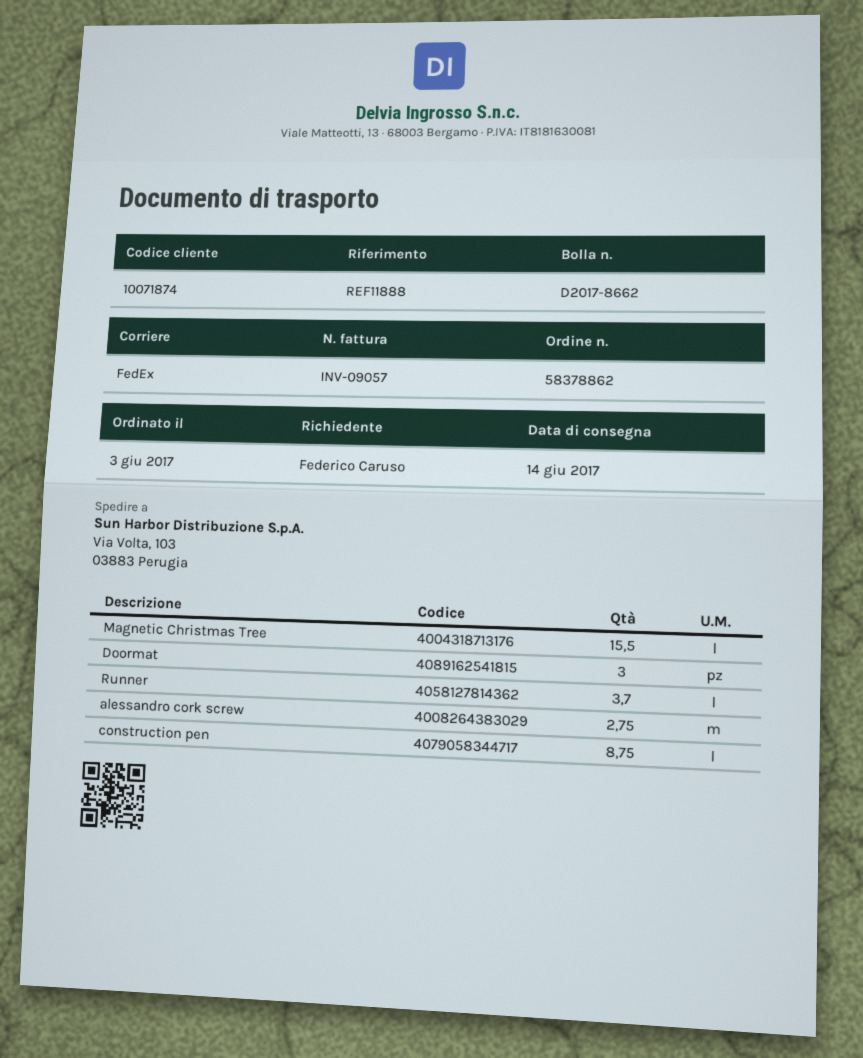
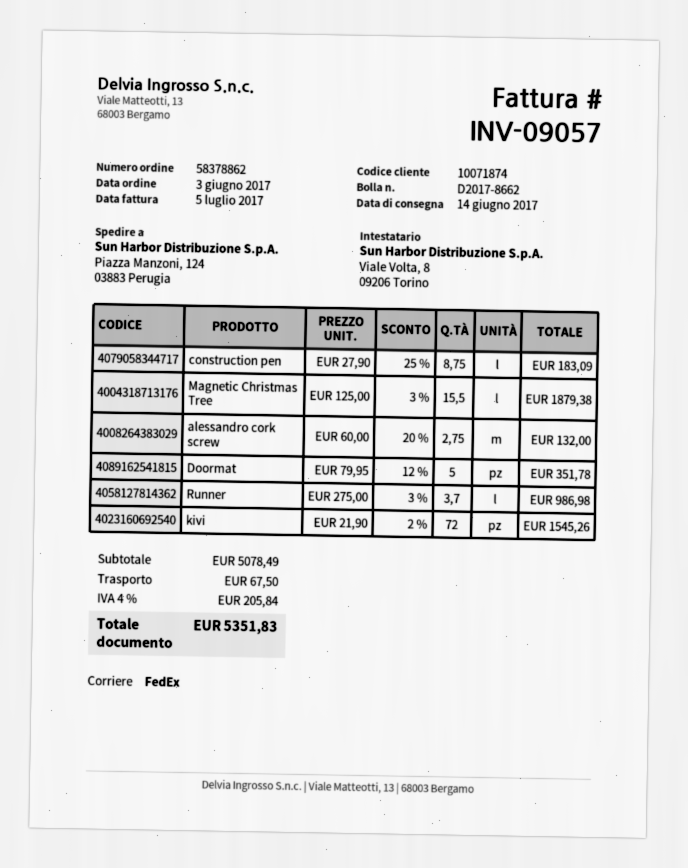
ship to: Via Volta, 103, 03883 Perugia -> Piazza Manzoni, 124, 03883 Perugia
Doormat: 3 -> 5
kivi: none -> 72

